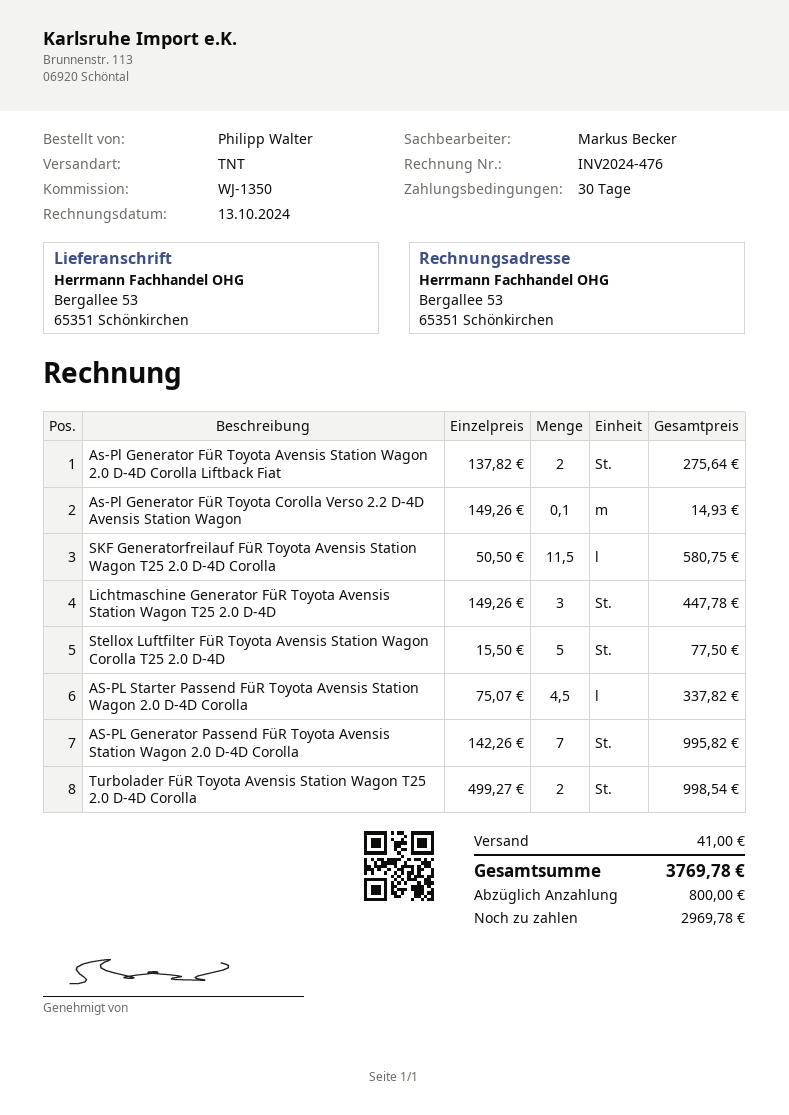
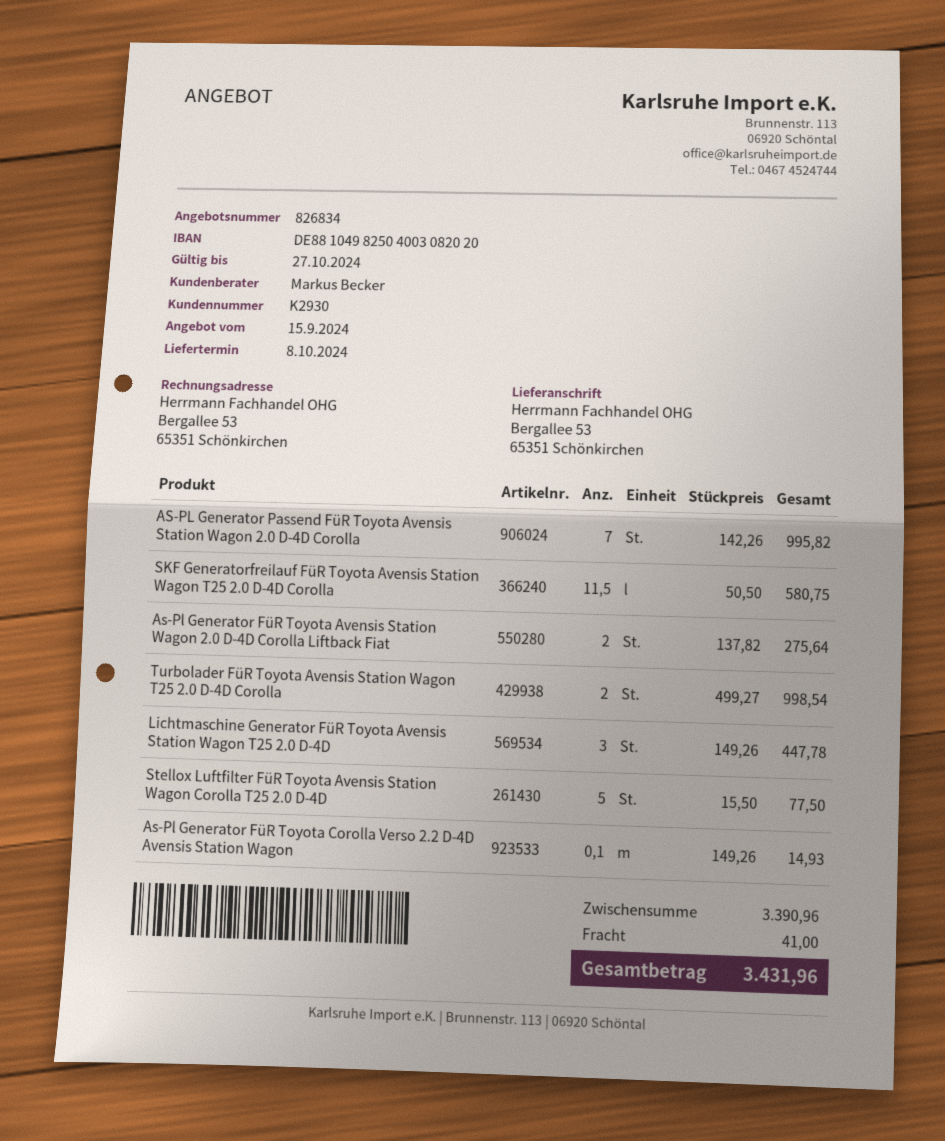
AS-PL Starter Passend FüR Toyota Avensis Station Wagon 2.0 D-4D Corolla: 4.5 x 75.07 = 337.82 -> none
total: 3769.78 -> 3431.96

